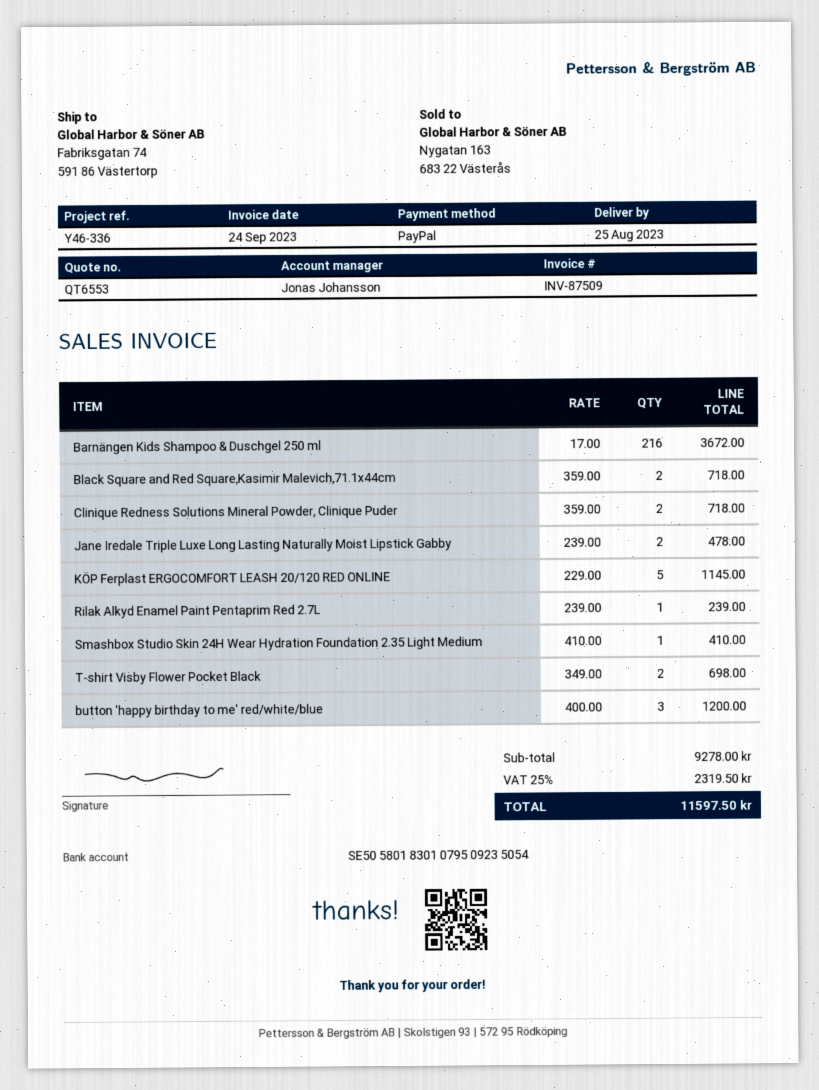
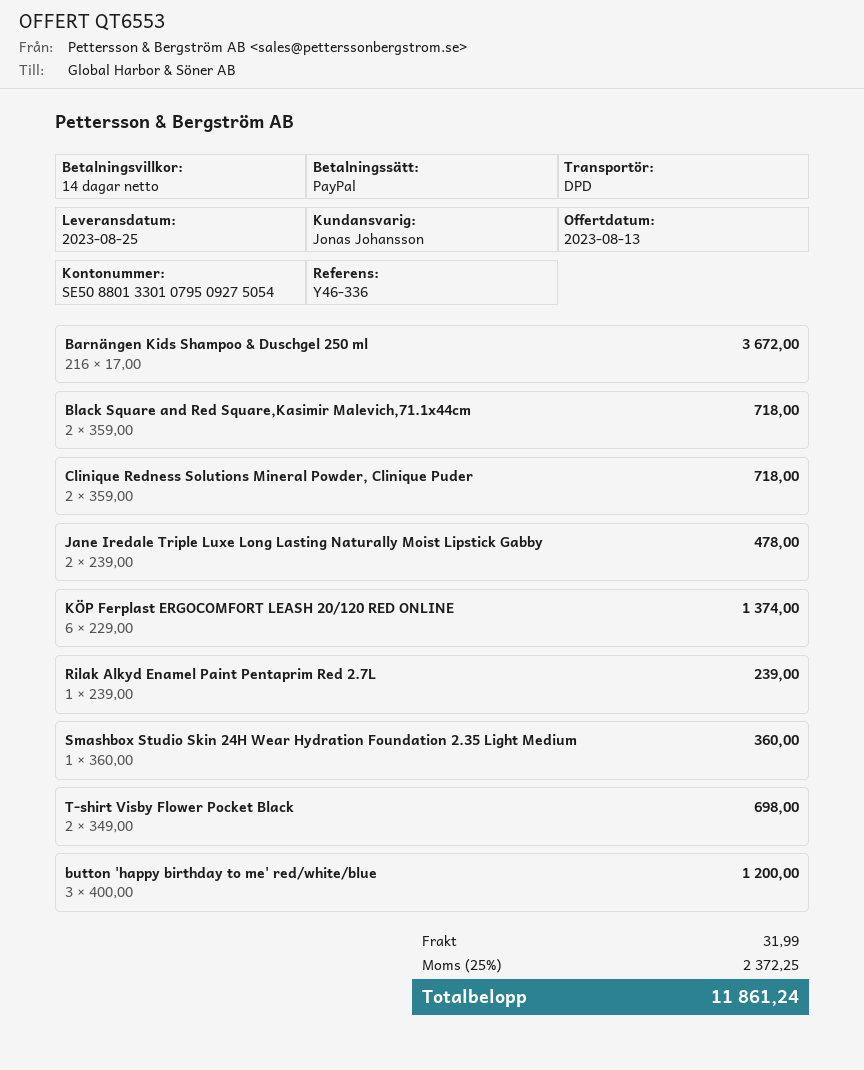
bank account: SE5058018301079509235054 -> SE5088013301079509275054
KÖP Ferplast ERGOCOMFORT LEASH 20/120 RED ONLINE: 5 x 229.00 = 1145.00 -> 6 x 229.00 = 1374.00
Smashbox Studio Skin 24H Wear Hydration Foundation 2.35 Light Medium: 1 x 410.00 = 410.00 -> 1 x 360.00 = 360.00
shipping: none -> 31.99
tax: 25% = 2319.50 -> 25% = 2372.25
total: 11597.50 -> 11861.24

